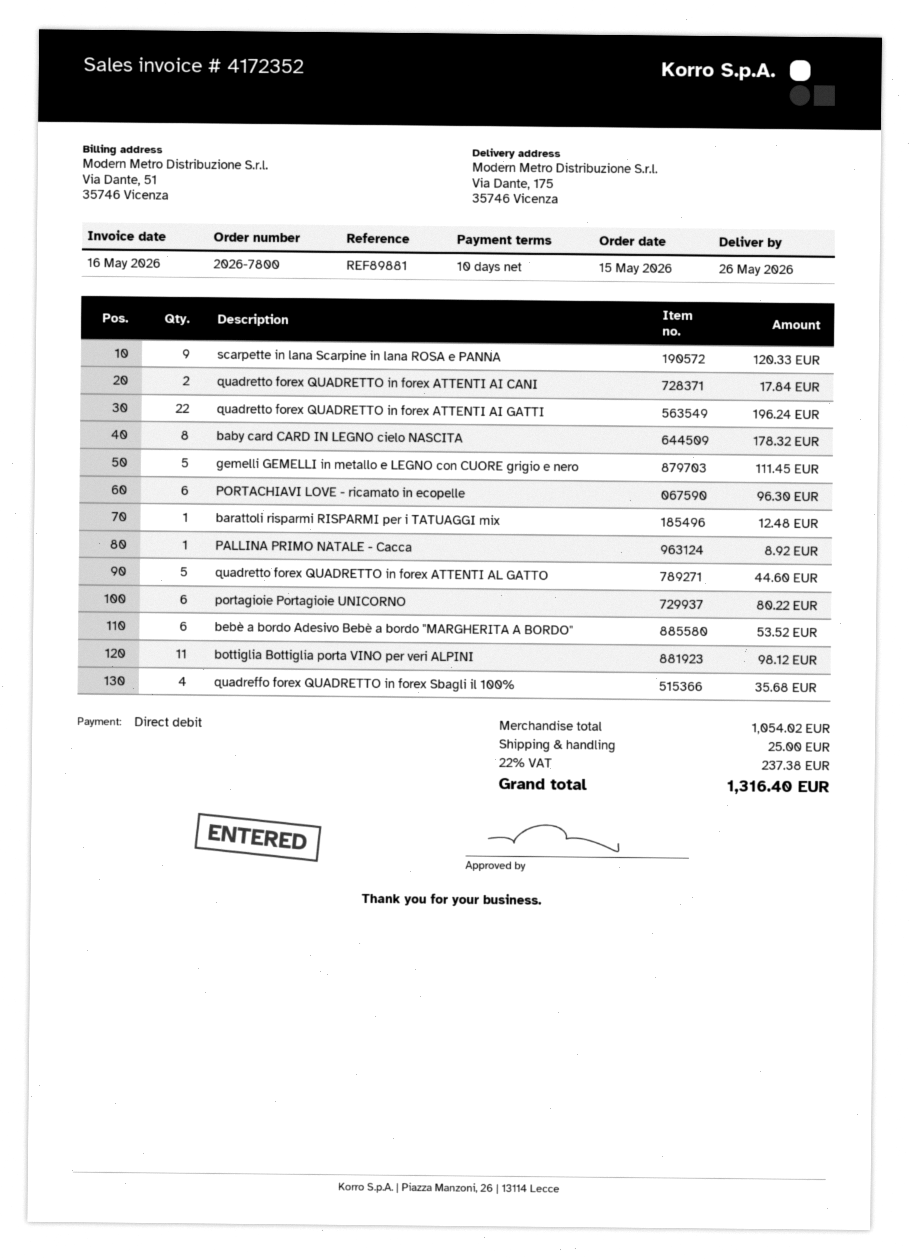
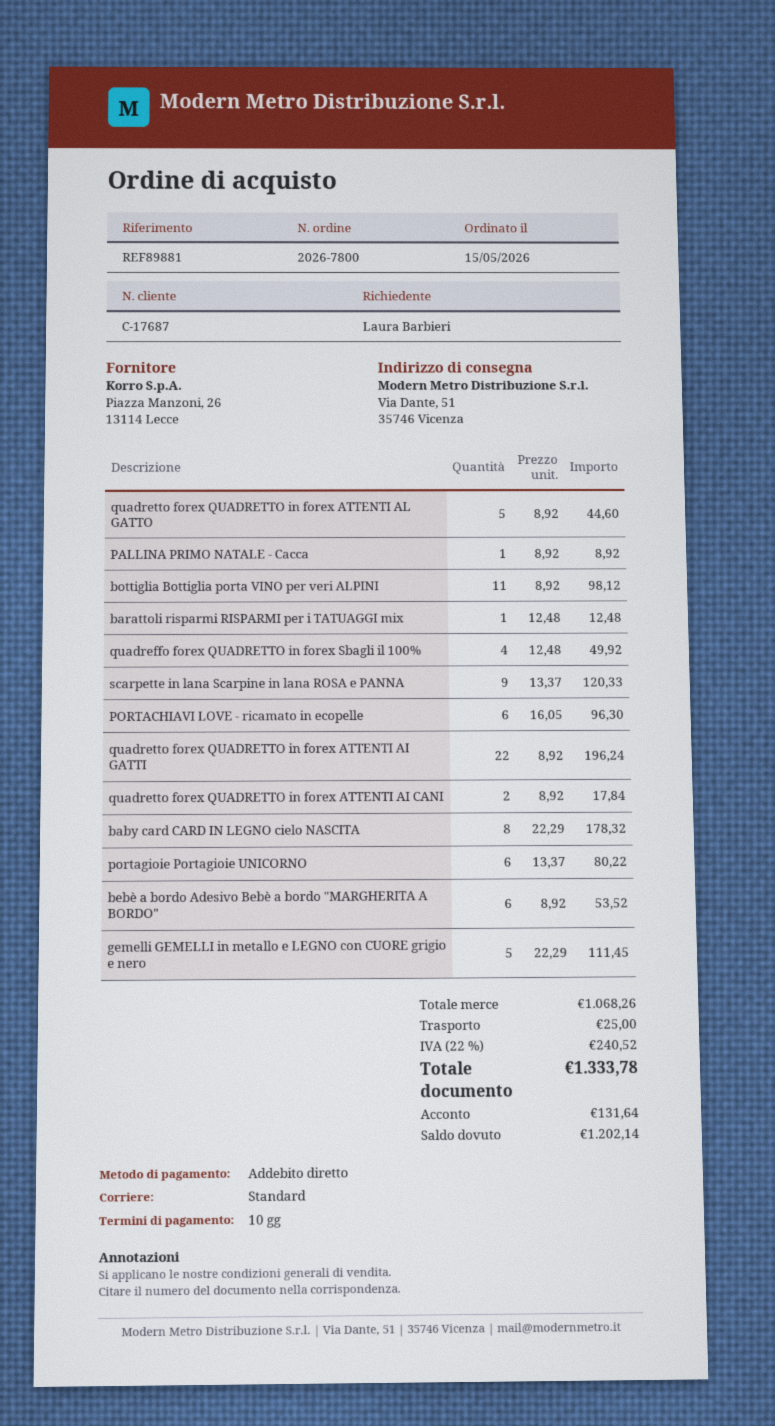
ship to: Via Dante, 175, 35746 Vicenza -> Via Dante, 51, 35746 Vicenza
quadreffo forex QUADRETTO in forex Sbagli il 100%: 4 for 35.68 -> 4 for 49.92
subtotal: 1054.02 -> 1068.26
tax: 22% = 237.38 -> 22% = 240.52
total: 1316.40 -> 1333.78

